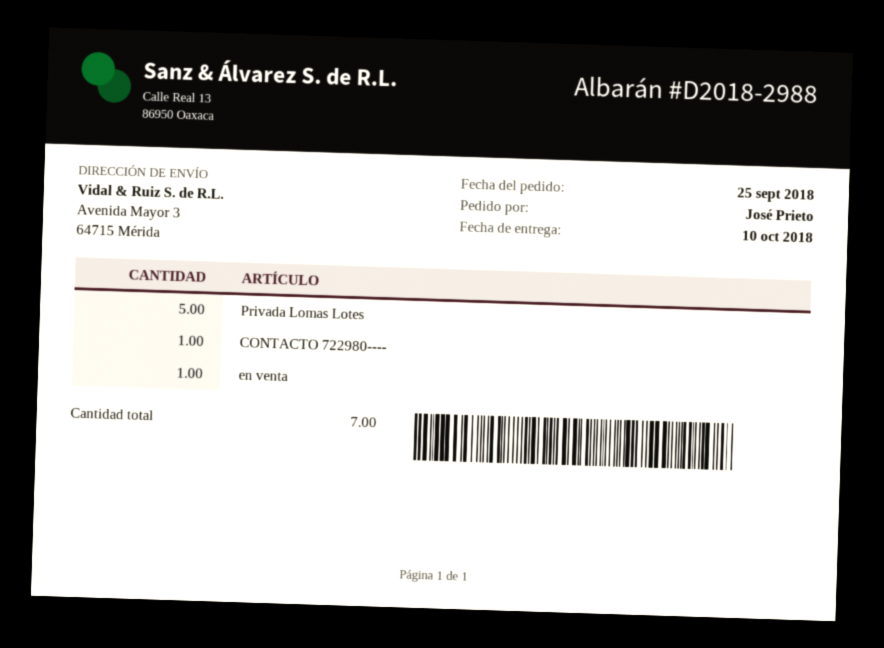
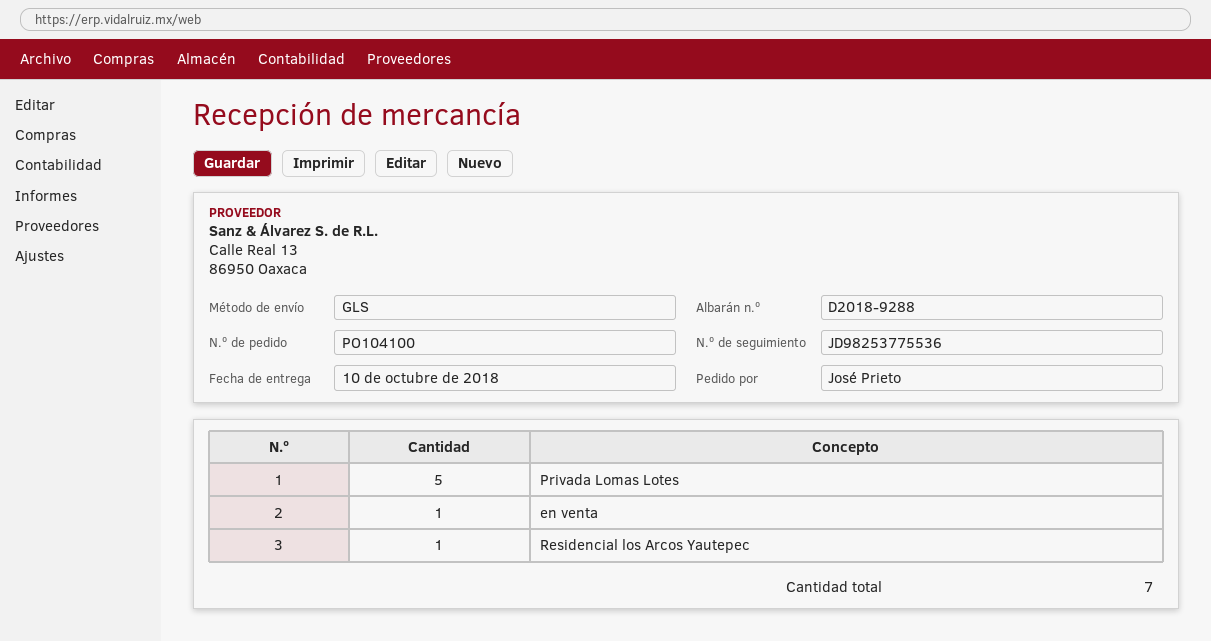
delivery note number: D2018-2988 -> D2018-9288
CONTACTO 722980----: 1 -> none
Residencial los Arcos Yautepec: none -> 1

